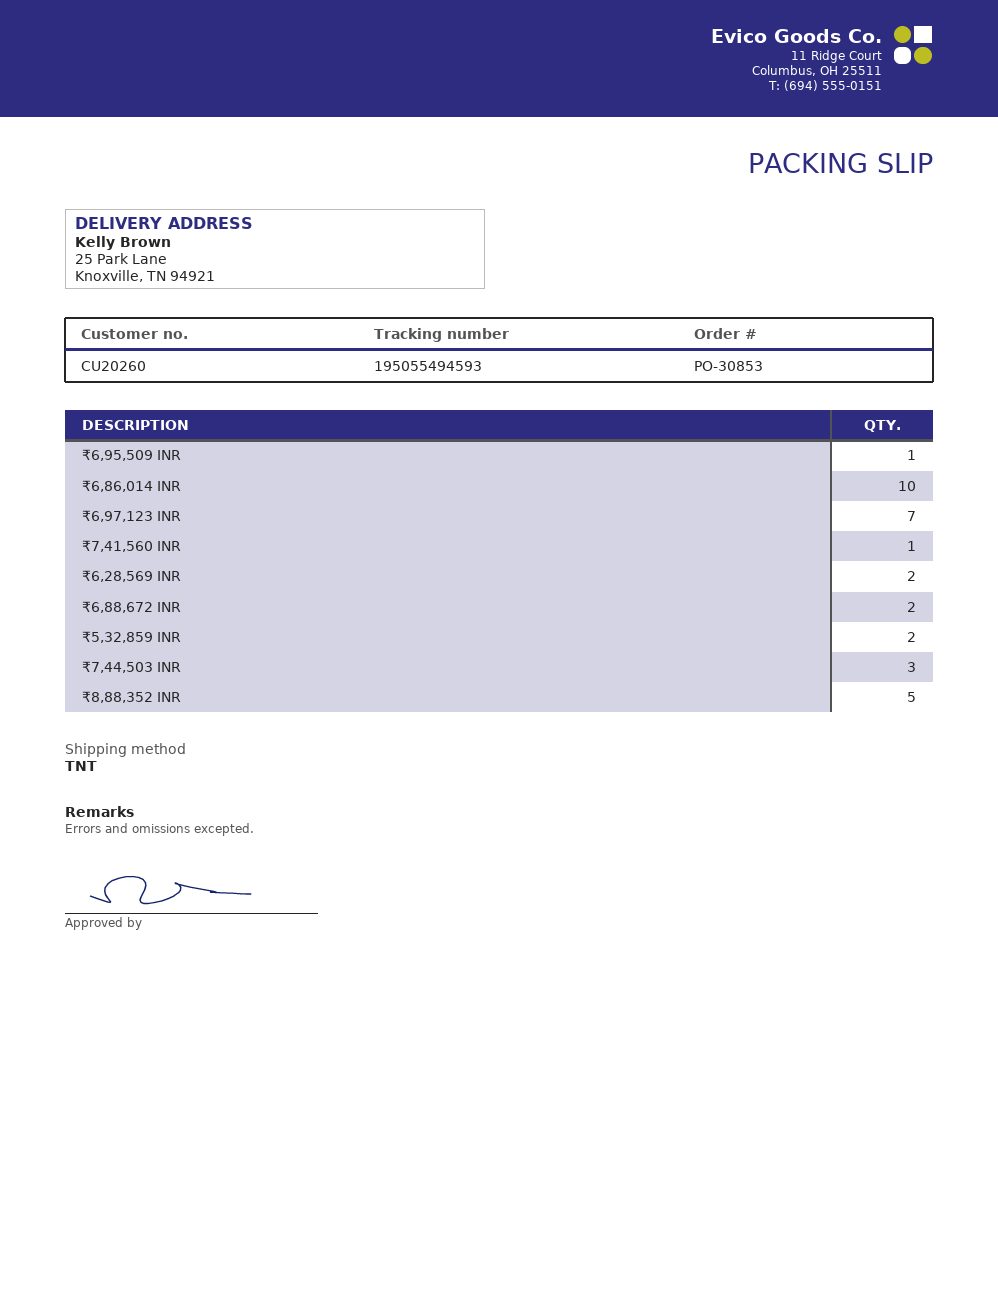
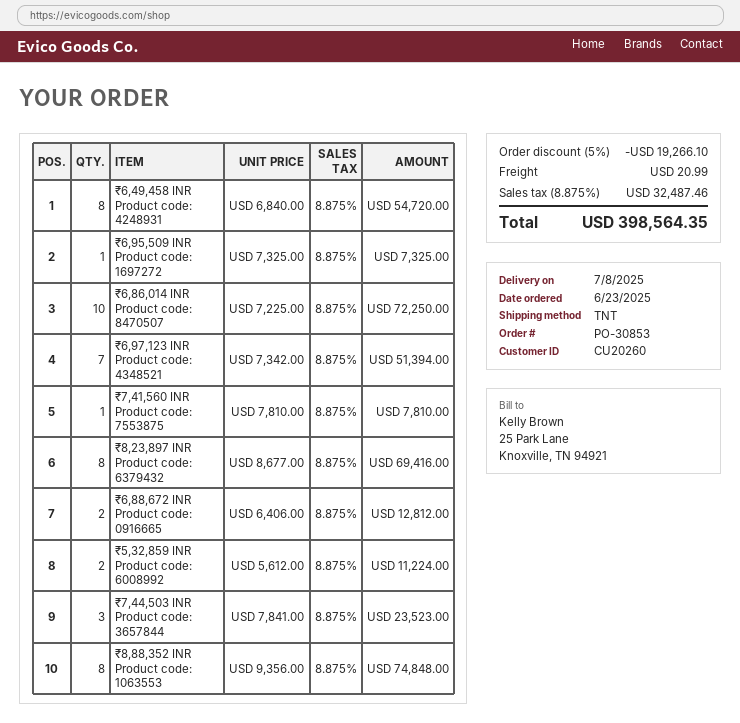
₹6,28,569 INR: 2 -> none
₹8,88,352 INR: 5 -> 8
₹6,49,458 INR: none -> 8
₹8,23,897 INR: none -> 8

